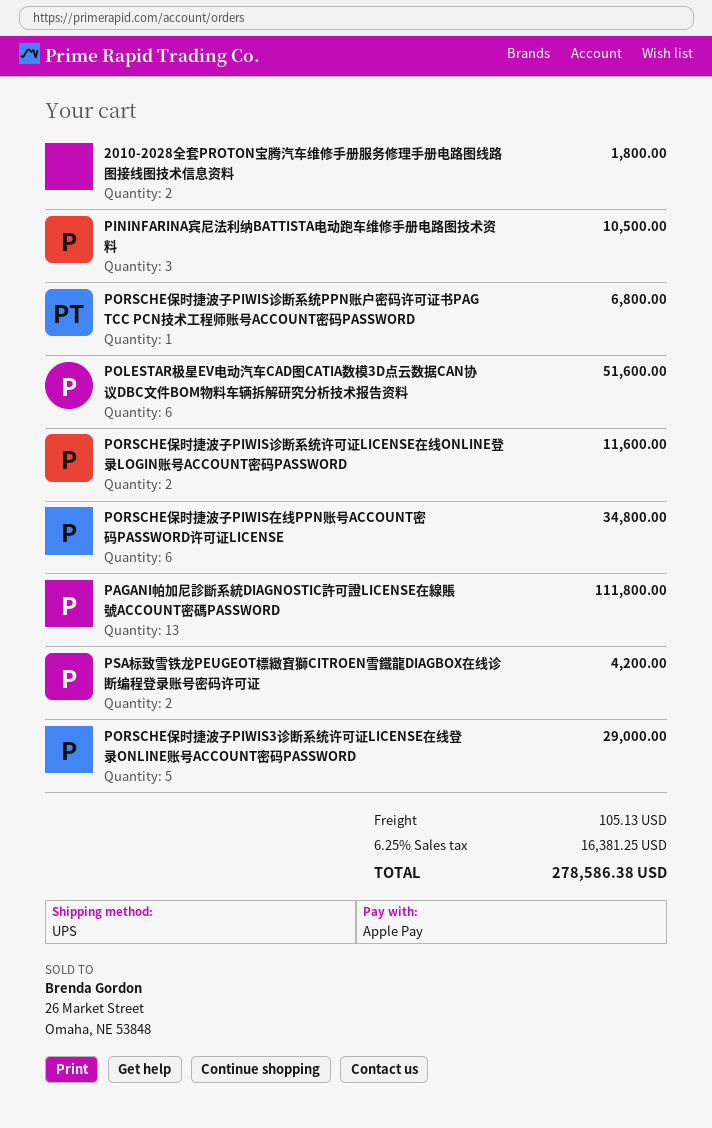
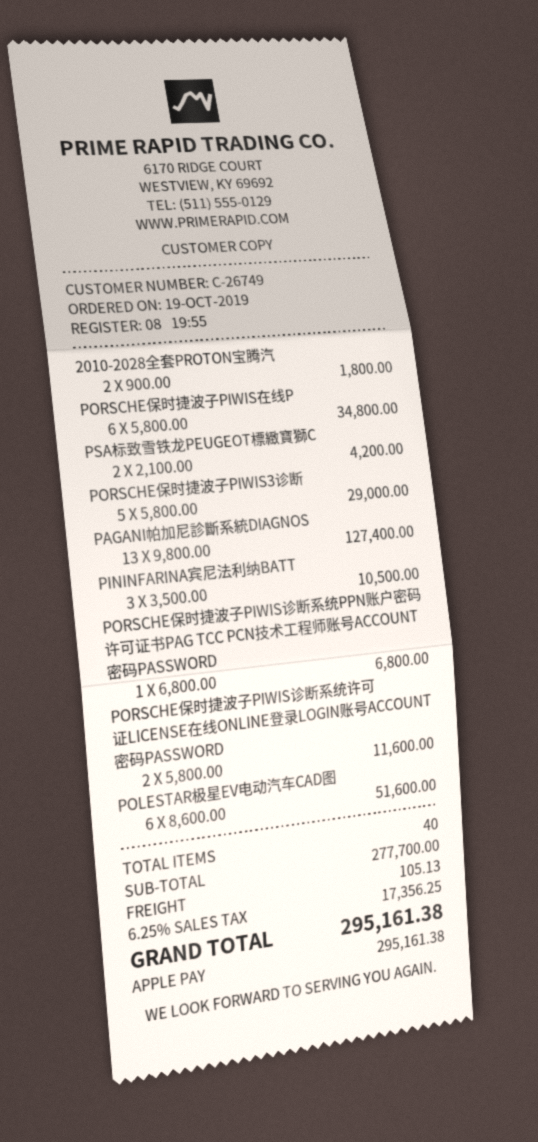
PAGANI帕加尼診斷系統DIAGNOSTIC許可證LICENSE在線賬號ACCOUNT密碼PASSWORD: 13 for 111800.00 -> 13 for 127400.00
tax: 6.25% = 16381.25 -> 6.25% = 17356.25
total: 278586.38 -> 295161.38

